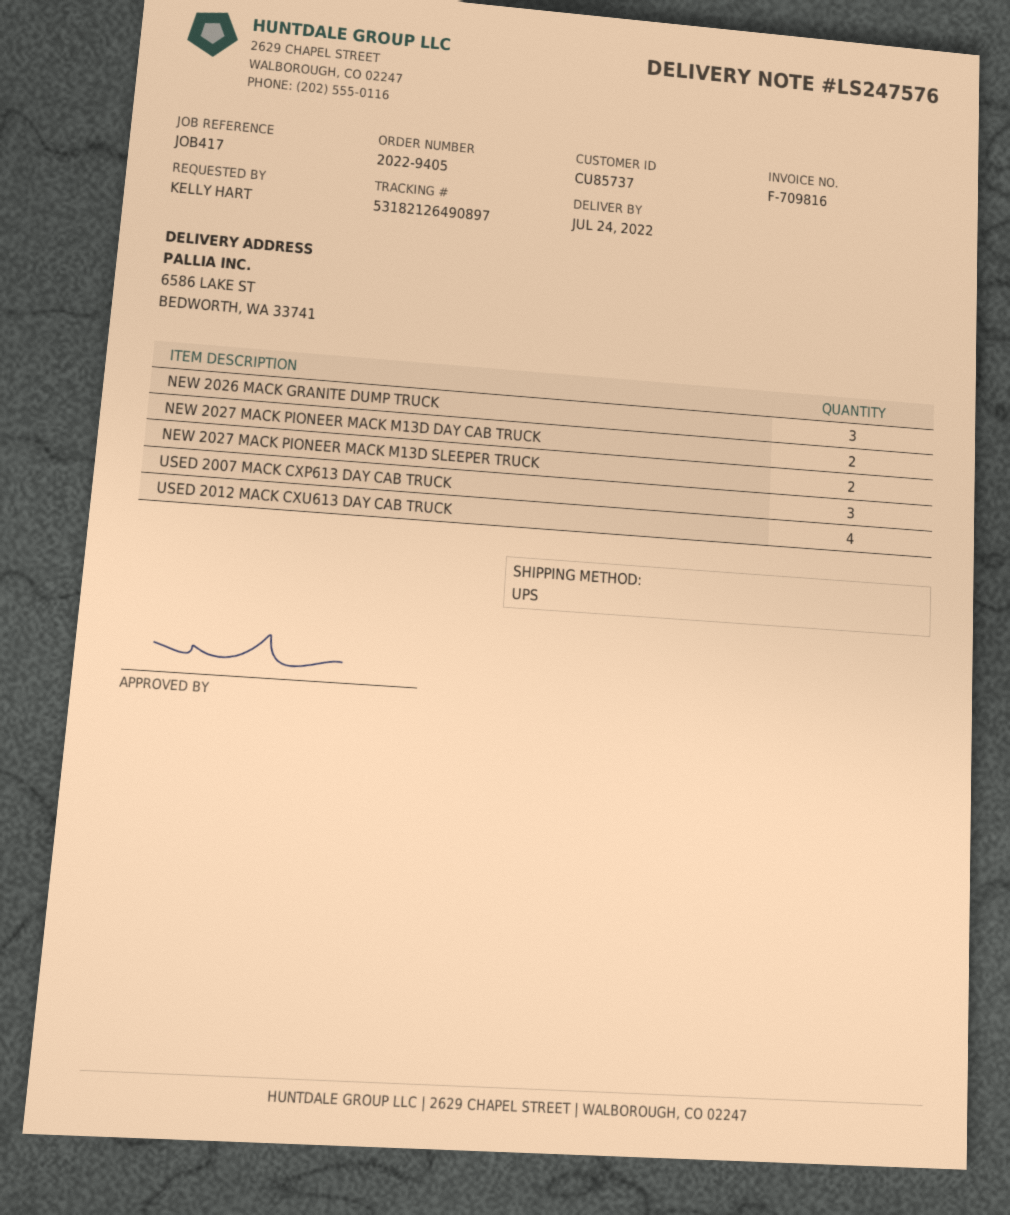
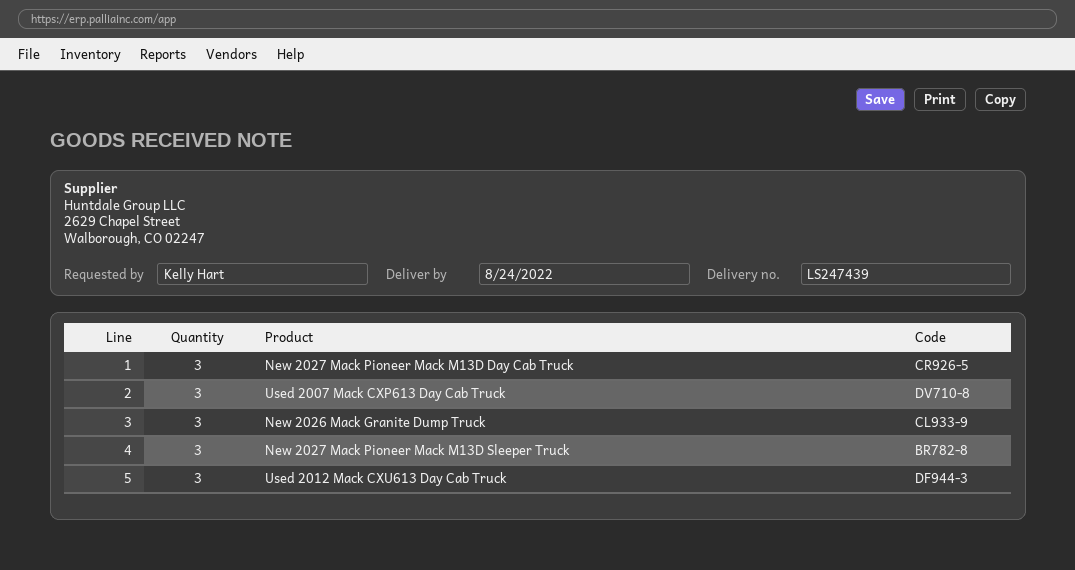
delivery note number: LS247576 -> LS247439
delivery date: 2022-07-24 -> 2022-08-24
NEW 2027 MACK PIONEER MACK M13D DAY CAB TRUCK: 2 -> 3
NEW 2027 MACK PIONEER MACK M13D SLEEPER TRUCK: 2 -> 3
USED 2012 MACK CXU613 DAY CAB TRUCK: 4 -> 3

